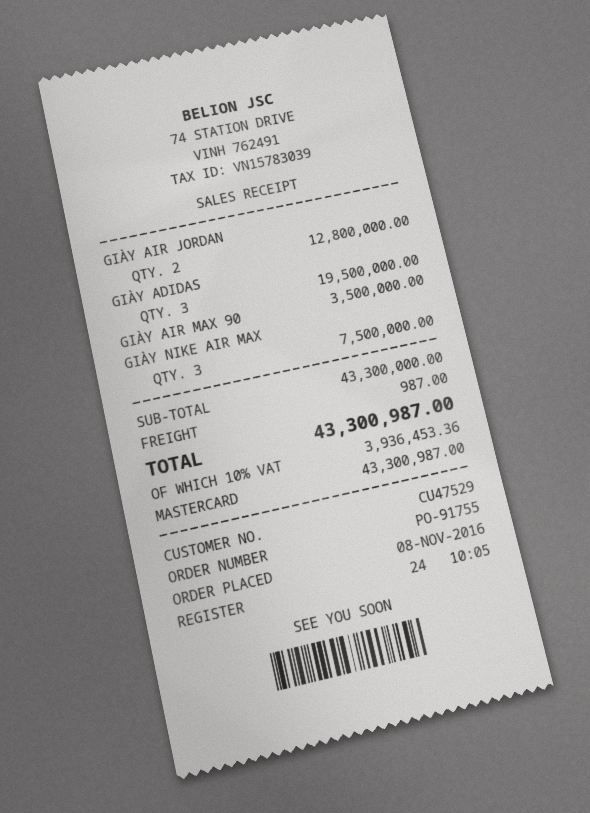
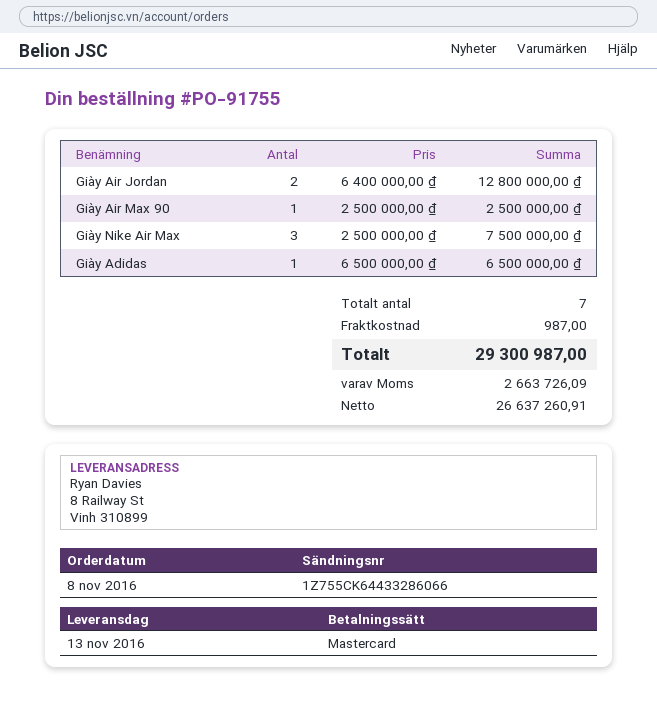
GIÀY ADIDAS: 3 for 19500000.00 -> 1 for 6500000.00
GIÀY AIR MAX 90: 1 for 3500000.00 -> 1 for 2500000.00
tax: 3936453.36 -> 2663726.09
total: 43300987.00 -> 29300987.00

